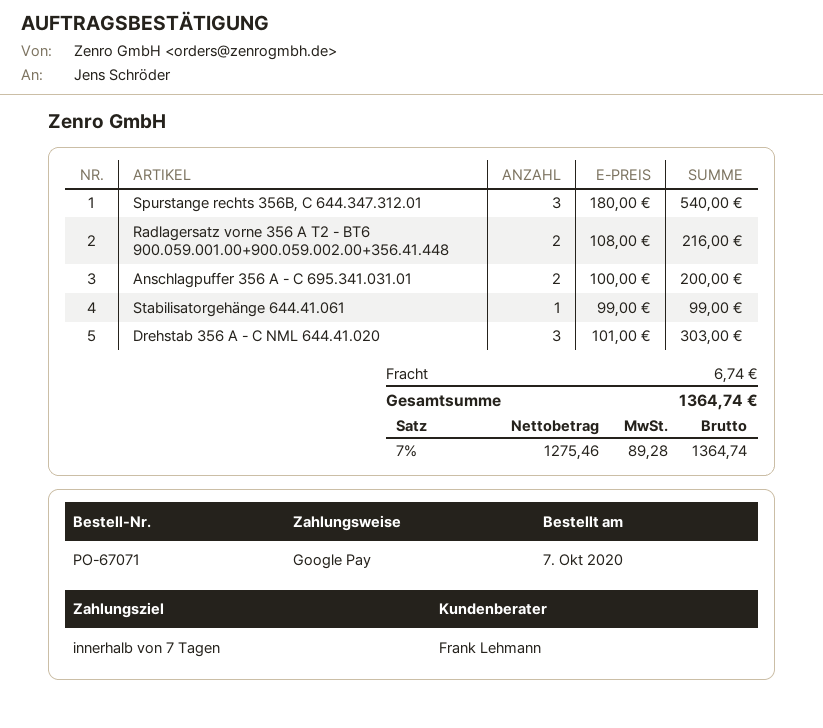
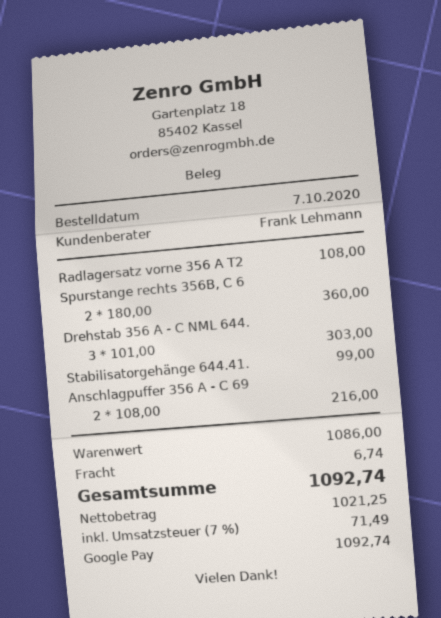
Spurstange rechts 356B, C 644.347.312.01: 3 x 180.00 = 540.00 -> 2 x 180.00 = 360.00
Radlagersatz vorne 356 A T2 - BT6 900.059.001.00+900.059.002.00+356.41.448: 2 x 108.00 = 216.00 -> 1 x 108.00 = 108.00
Anschlagpuffer 356 A - C 695.341.031.01: 2 x 100.00 = 200.00 -> 2 x 108.00 = 216.00
net: 1275.46 -> 1021.25
tax: 7% = 89.28 -> 7% = 71.49
total: 1364.74 -> 1092.74

